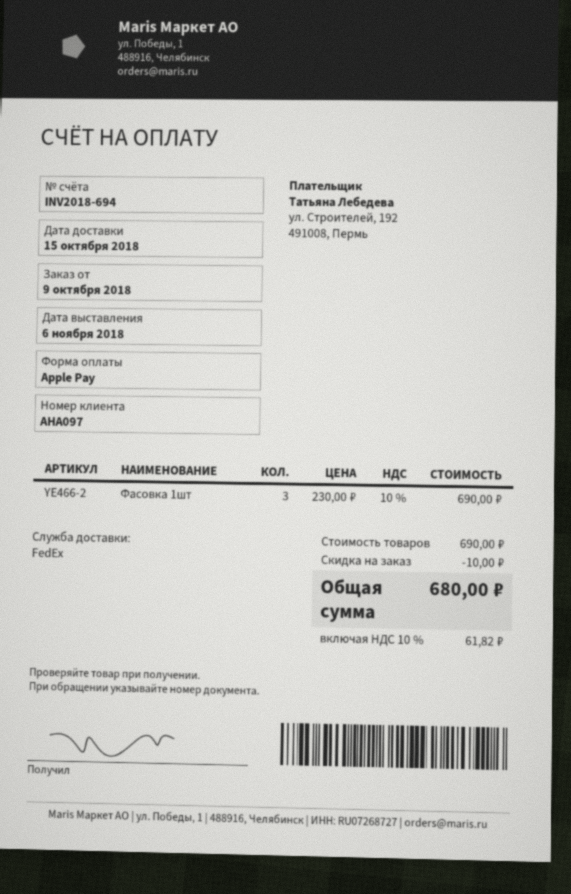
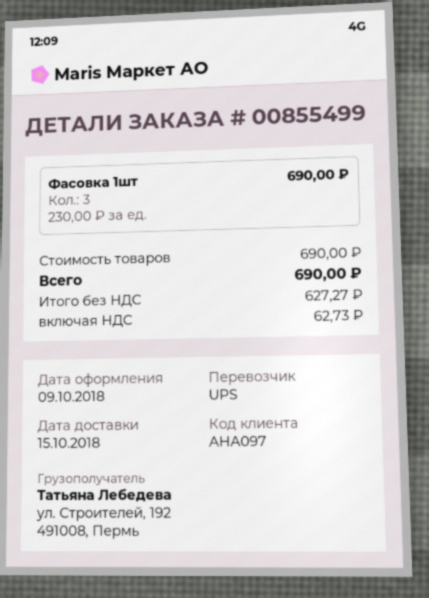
shipping method: FedEx -> UPS
discount: 10.00 -> none
tax: 61.82 -> 62.73
total: 680.00 -> 690.00

